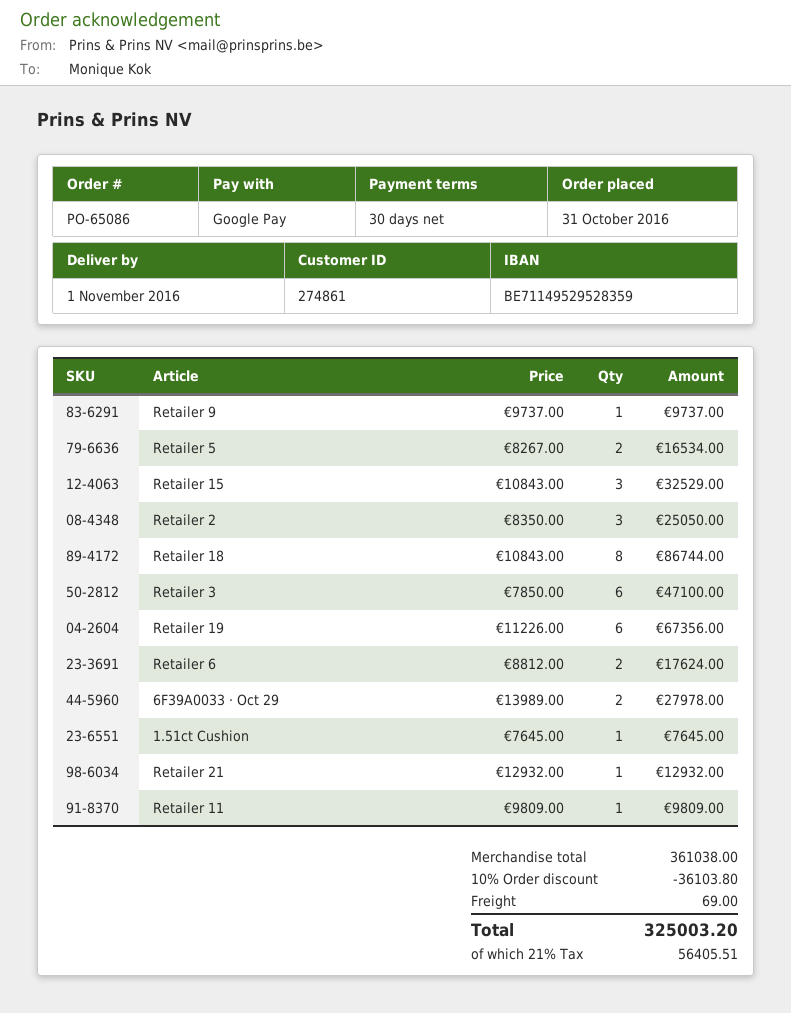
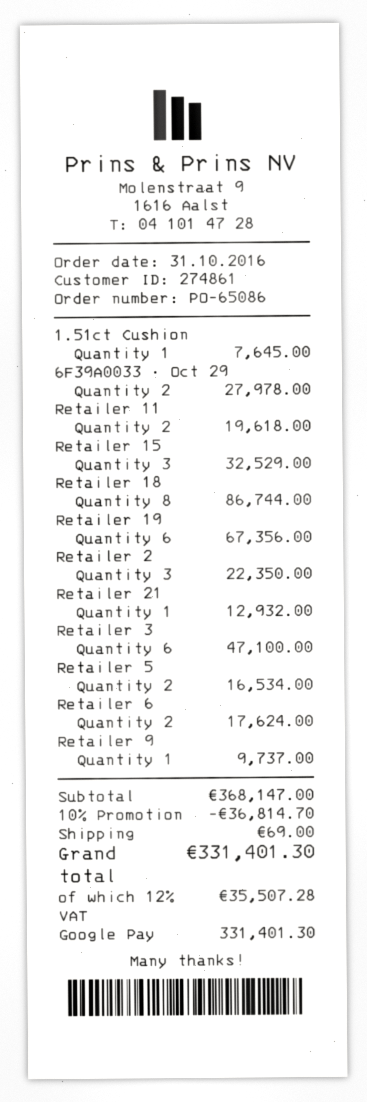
Retailer 2: 3 for 25050.00 -> 3 for 22350.00
Retailer 11: 1 for 9809.00 -> 2 for 19618.00
subtotal: 361038.00 -> 368147.00
discount: 10% = 36103.80 -> 10% = 36814.70
tax: 21% = 56405.51 -> 12% = 35507.28
total: 325003.20 -> 331401.30

